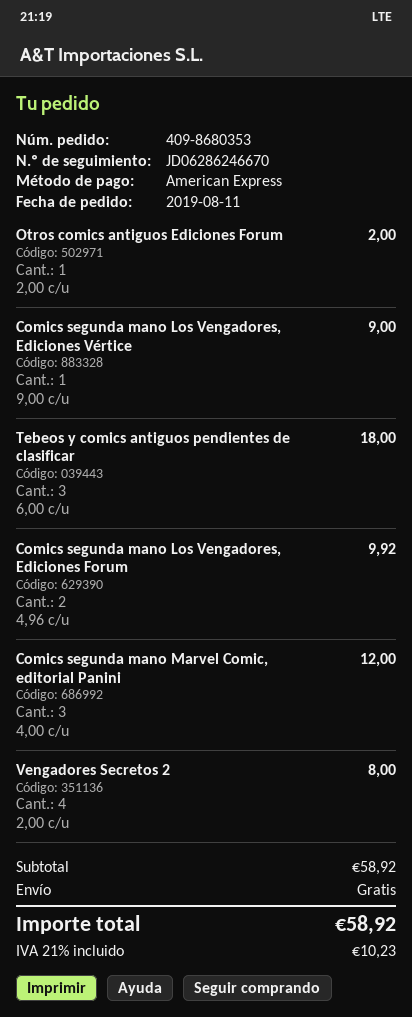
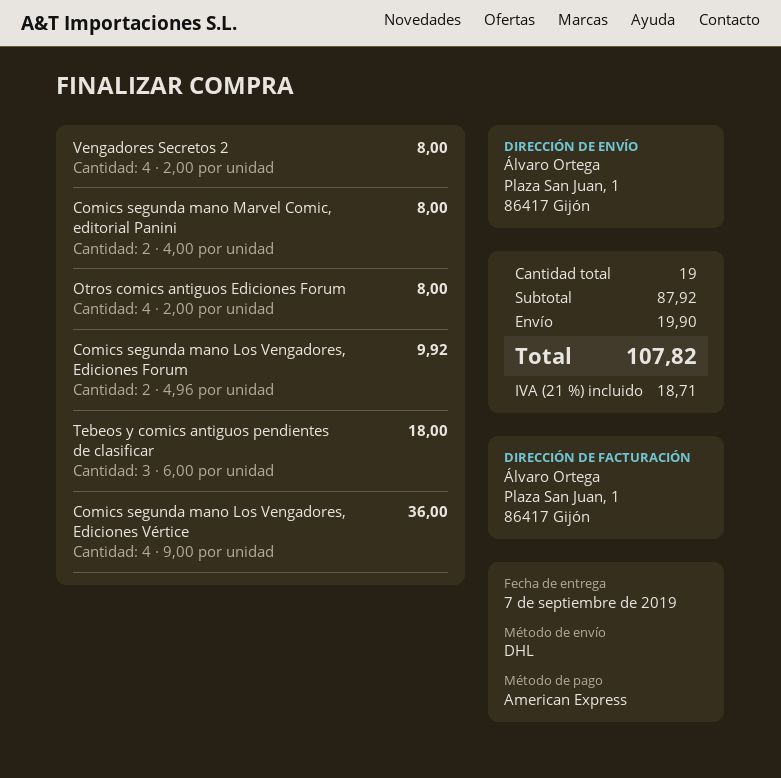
Otros comics antiguos Ediciones Forum: 1 x 2.00 = 2.00 -> 4 x 2.00 = 8.00
Comics segunda mano Los Vengadores, Ediciones Vértice: 1 x 9.00 = 9.00 -> 4 x 9.00 = 36.00
Comics segunda mano Marvel Comic, editorial Panini: 3 x 4.00 = 12.00 -> 2 x 4.00 = 8.00
subtotal: 58.92 -> 87.92
shipping: 0.00 -> 19.90
tax: 21% = 10.23 -> 21% = 18.71
total: 58.92 -> 107.82

